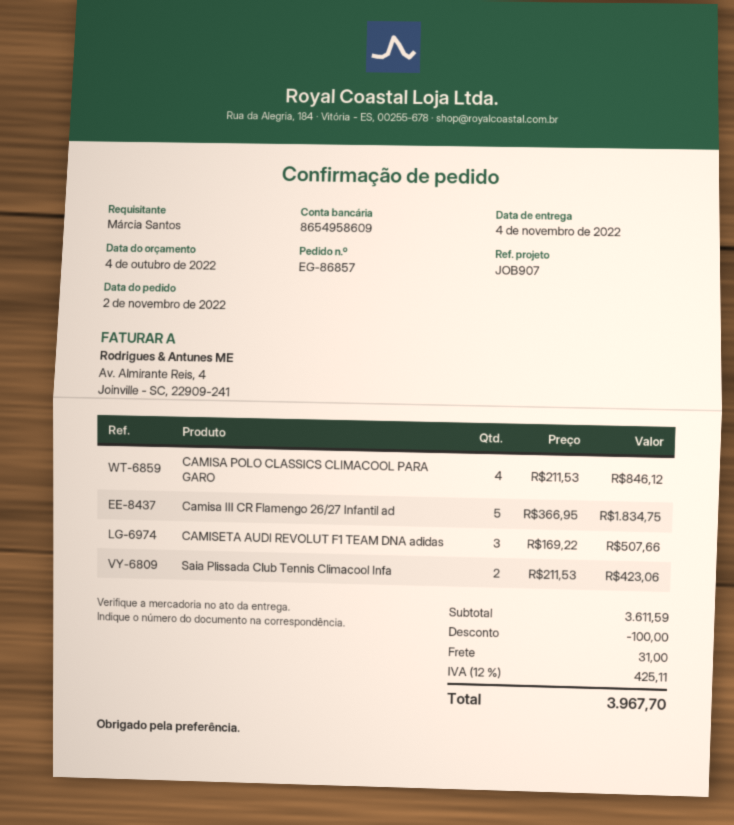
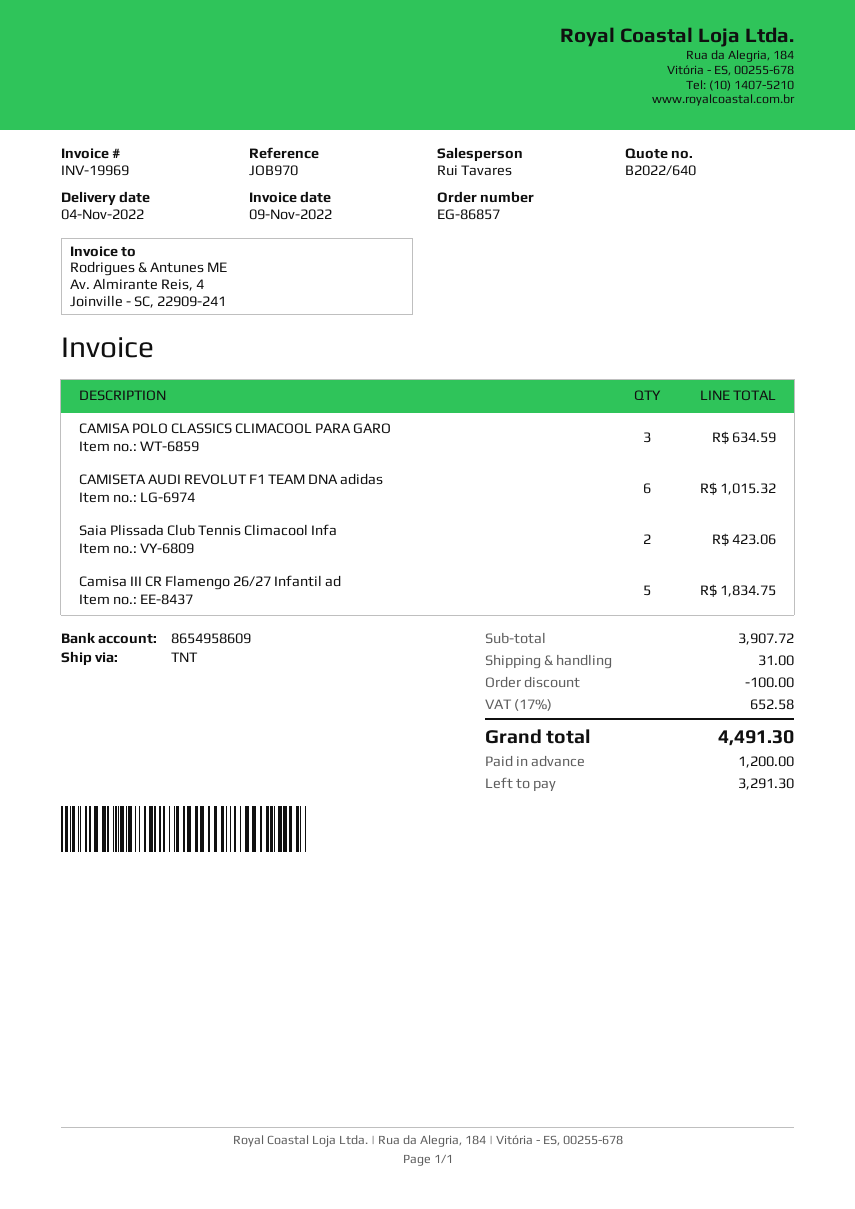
reference: JOB907 -> JOB970
CAMISA POLO CLASSICS CLIMACOOL PARA GARO: 4 for 846.12 -> 3 for 634.59
CAMISETA AUDI REVOLUT F1 TEAM DNA adidas: 3 for 507.66 -> 6 for 1015.32
subtotal: 3611.59 -> 3907.72
tax: 12% = 425.11 -> 17% = 652.58
total: 3967.70 -> 4491.30

